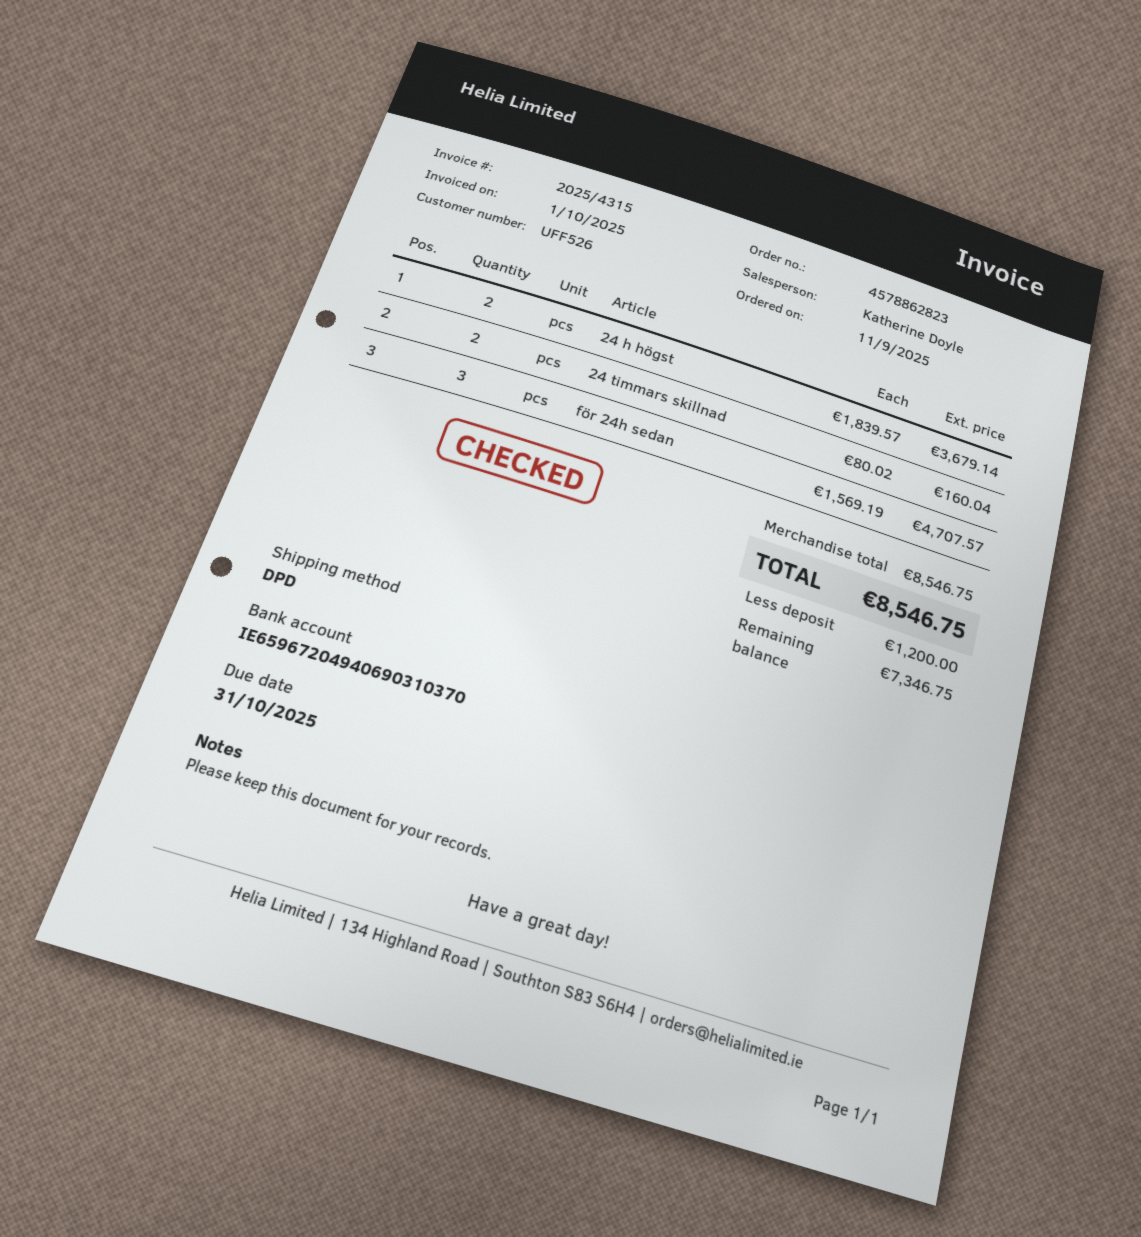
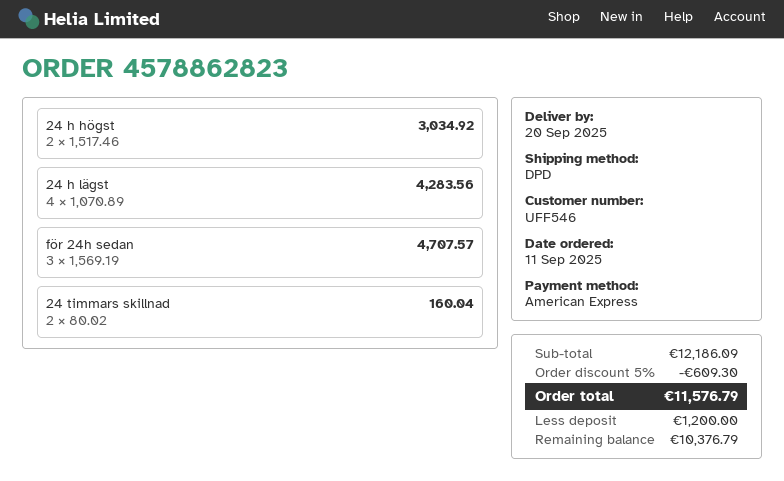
customer number: UFF526 -> UFF546
24 h högst: 2 x 1839.57 = 3679.14 -> 2 x 1517.46 = 3034.92
24 h lägst: none -> 4 x 1070.89 = 4283.56
subtotal: 8546.75 -> 12186.09
discount: none -> 5% = 609.30
total: 8546.75 -> 11576.79
balance: 7346.75 -> 10376.79

